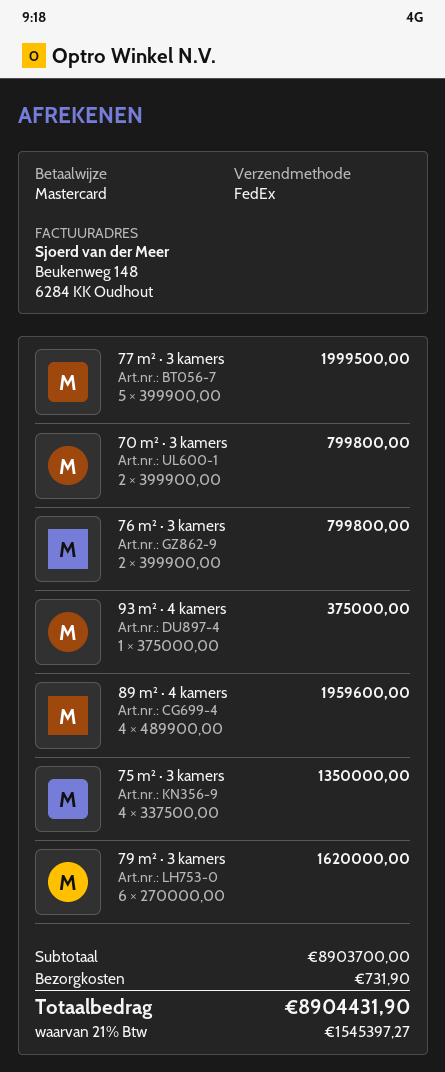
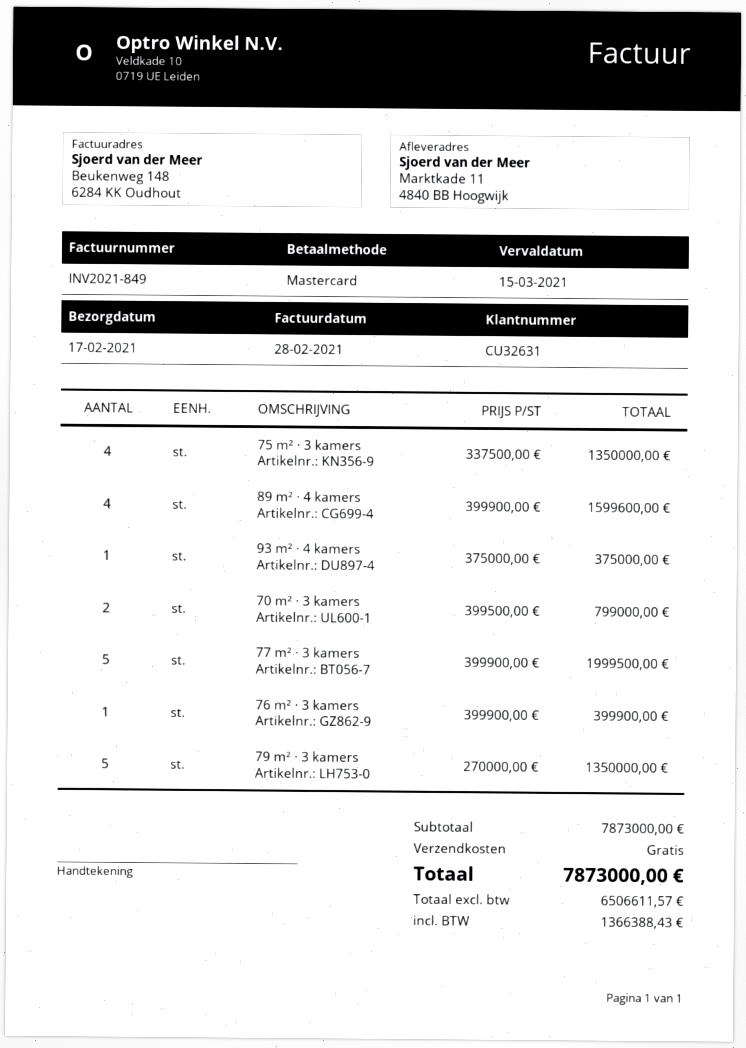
70 m² · 3 kamers: 2 x 399900.00 = 799800.00 -> 2 x 399500.00 = 799000.00
76 m² · 3 kamers: 2 x 399900.00 = 799800.00 -> 1 x 399900.00 = 399900.00
89 m² · 4 kamers: 4 x 489900.00 = 1959600.00 -> 4 x 399900.00 = 1599600.00
79 m² · 3 kamers: 6 x 270000.00 = 1620000.00 -> 5 x 270000.00 = 1350000.00
subtotal: 8903700.00 -> 7873000.00
shipping: 731.90 -> 0.00
tax: 1545397.27 -> 1366388.43
total: 8904431.90 -> 7873000.00

